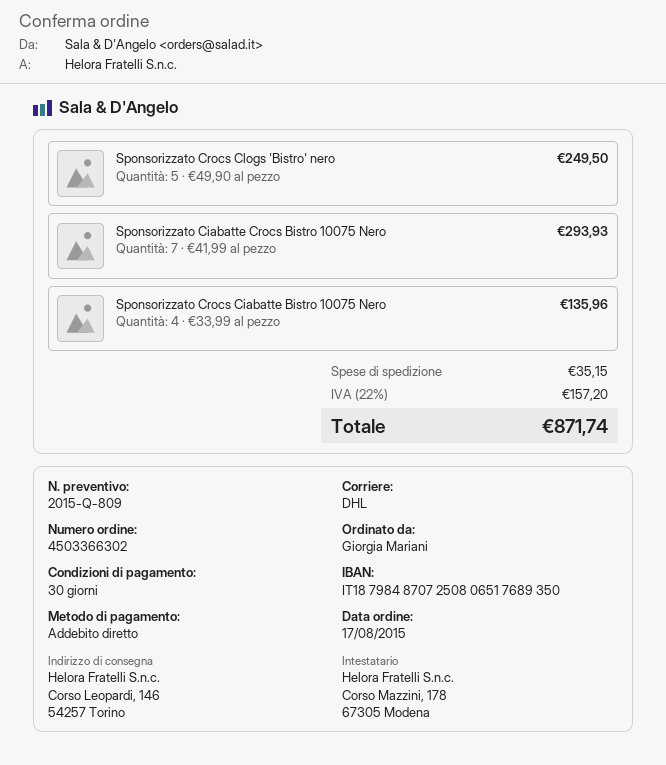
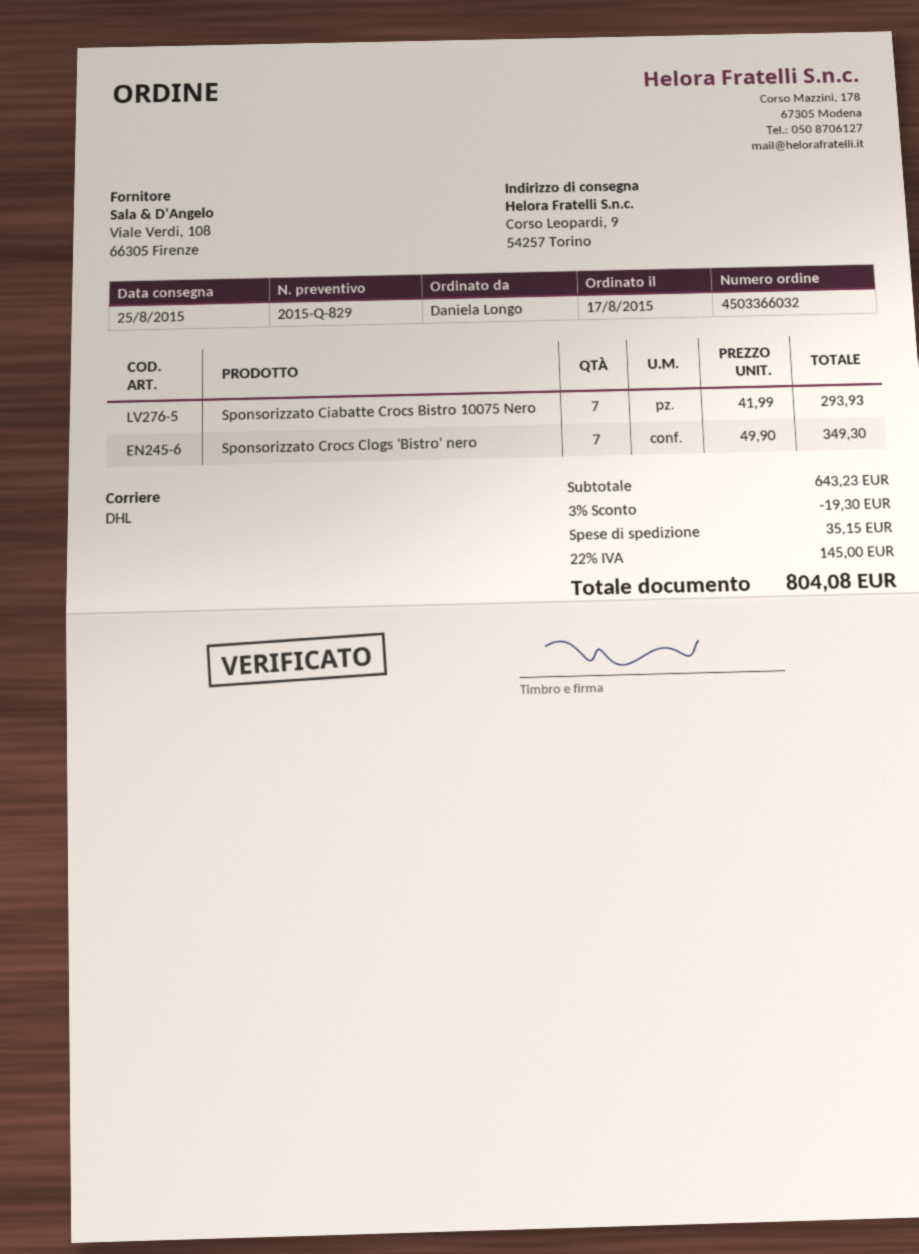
quote number: 2015-Q-809 -> 2015-Q-829
order number: 4503366302 -> 4503366032
ordered by: Giorgia Mariani -> Daniela Longo
ship to: Corso Leopardi, 146, 54257 Torino -> Corso Leopardi, 9, 54257 Torino
Sponsorizzato Crocs Clogs 'Bistro' nero: 5 x 49.90 = 249.50 -> 7 x 49.90 = 349.30
Sponsorizzato Crocs Ciabatte Bistro 10075 Nero: 4 x 33.99 = 135.96 -> none
discount: none -> 3% = 19.30
tax: 22% = 157.20 -> 22% = 145.00
total: 871.74 -> 804.08

